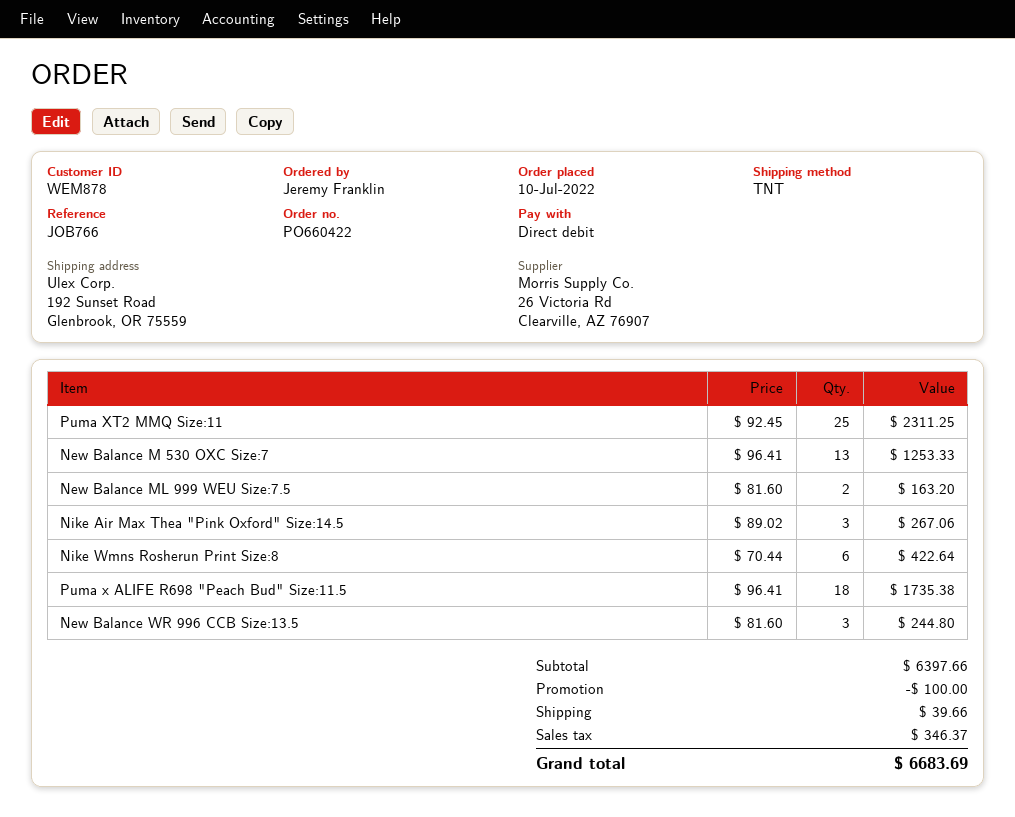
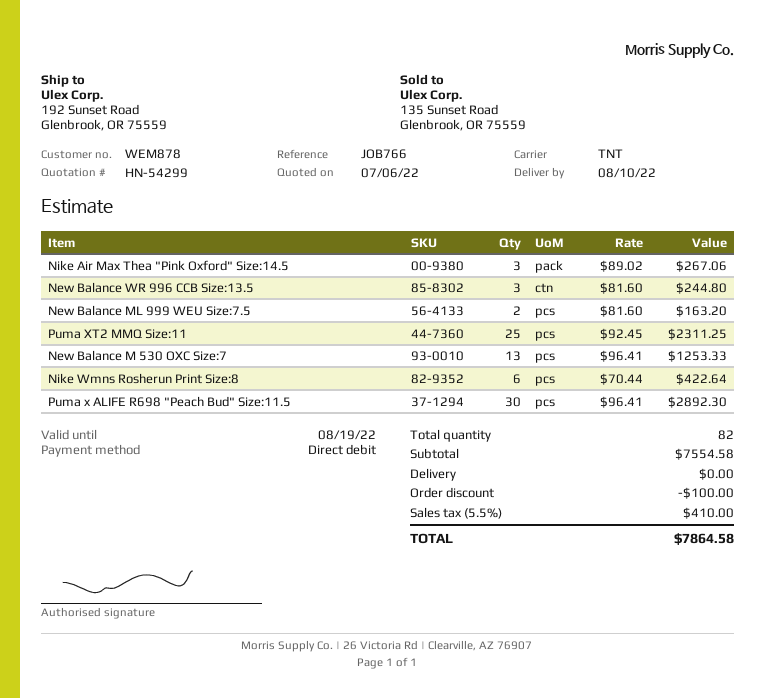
Puma x ALIFE R698 "Peach Bud" Size:11.5: 18 x 96.41 = 1735.38 -> 30 x 96.41 = 2892.30
subtotal: 6397.66 -> 7554.58
shipping: 39.66 -> 0.00
tax: 346.37 -> 410.00
total: 6683.69 -> 7864.58

